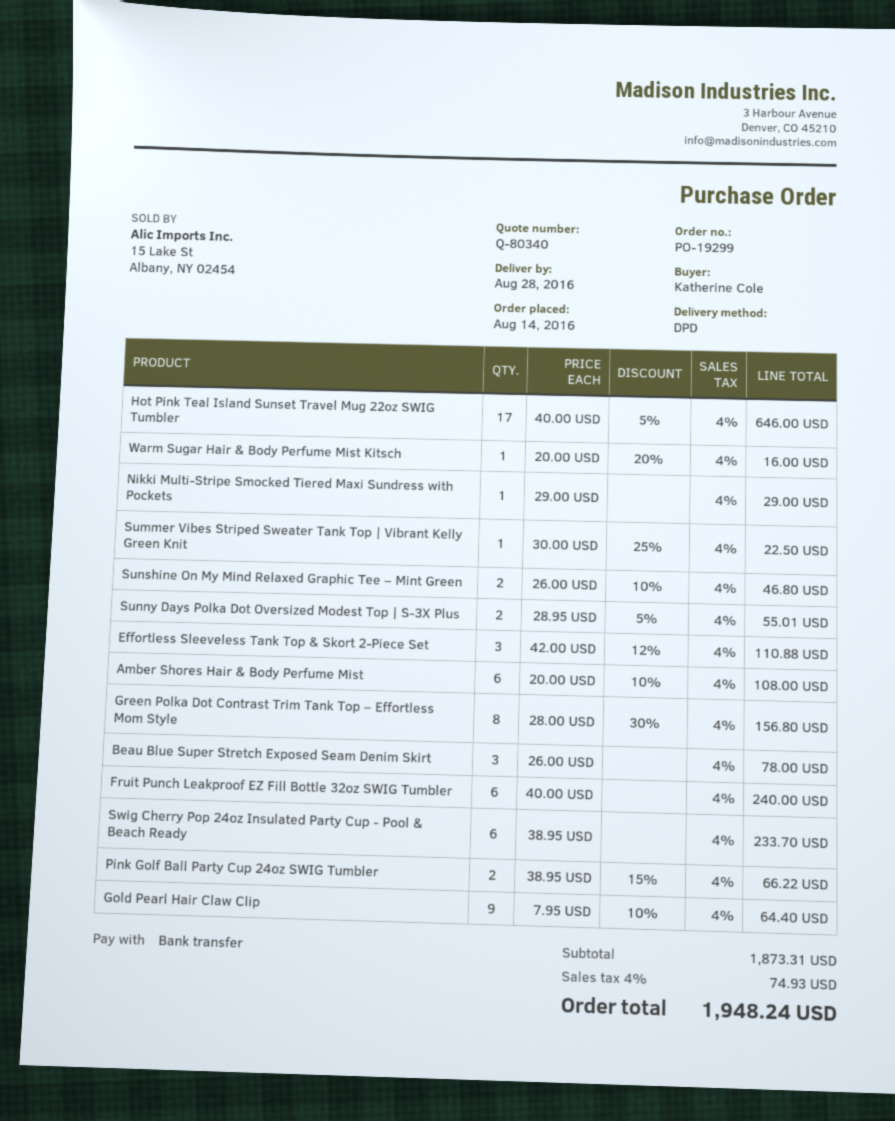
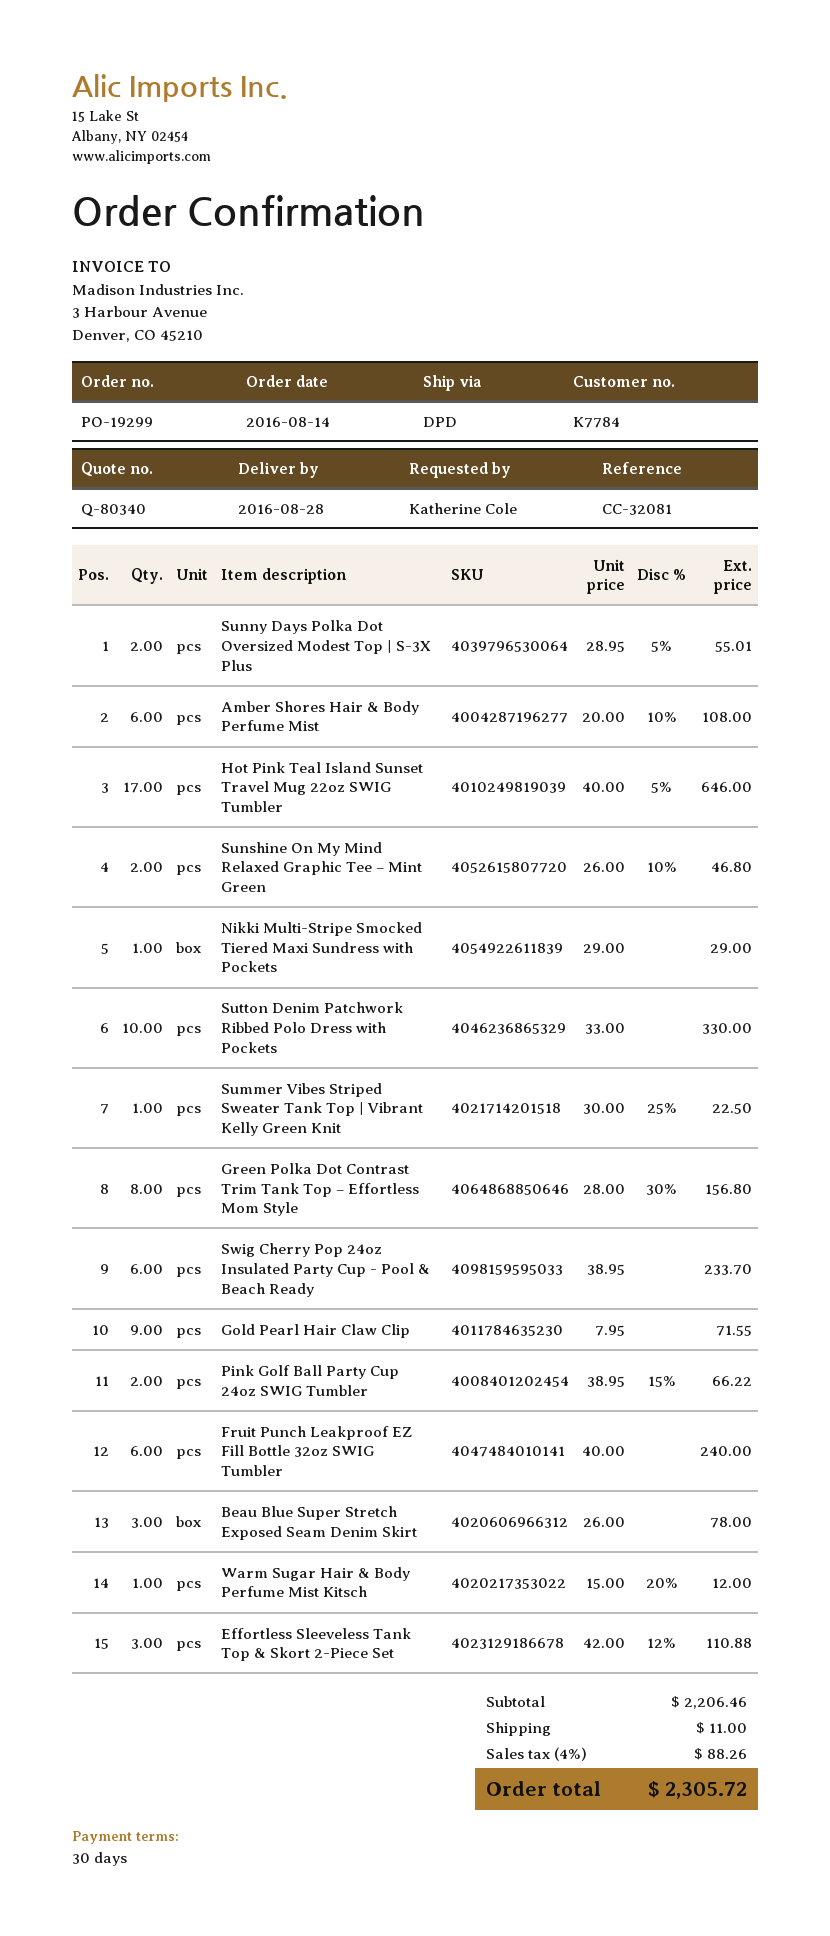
Warm Sugar Hair & Body Perfume Mist Kitsch: 1 x 20.00 - 20% = 16.00 -> 1 x 15.00 - 20% = 12.00
Gold Pearl Hair Claw Clip: 9 x 7.95 - 10% = 64.40 -> 9 x 7.95 = 71.55
Sutton Denim Patchwork Ribbed Polo Dress with Pockets: none -> 10 x 33.00 = 330.00
subtotal: 1873.31 -> 2206.46
shipping: none -> 11.00
tax: 4% = 74.93 -> 4% = 88.26
total: 1948.24 -> 2305.72

